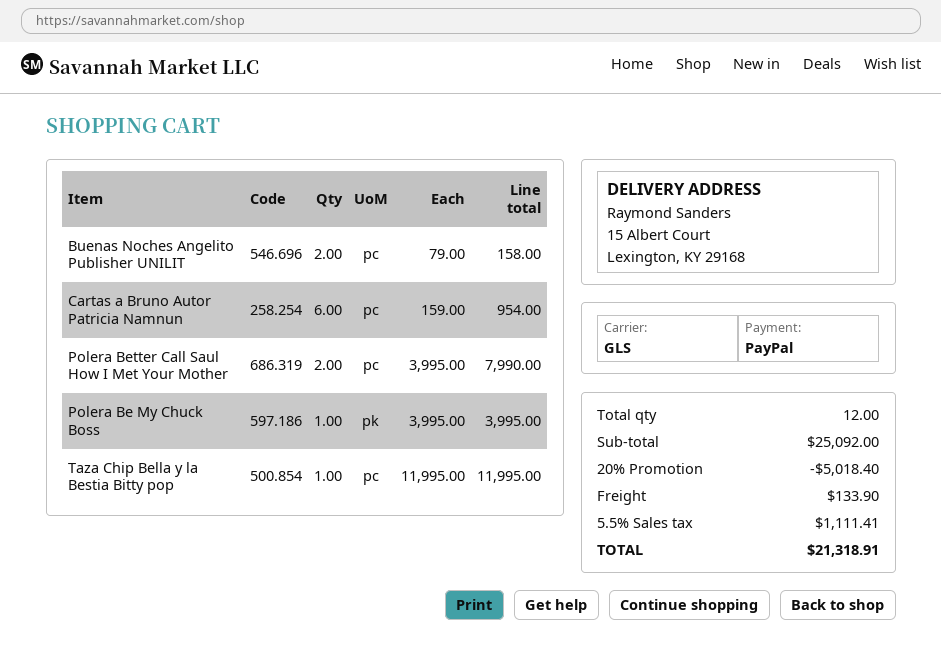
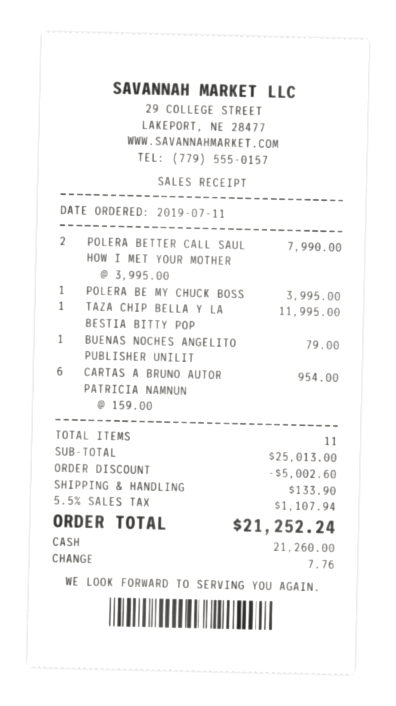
payment method: PayPal -> cash
Buenas Noches Angelito Publisher UNILIT: 2 x 79.00 = 158.00 -> 1 x 79.00 = 79.00
total quantity: 12 -> 11
subtotal: 25092.00 -> 25013.00
discount: 5018.40 -> 5002.60
tax: 5.5% = 1111.41 -> 5.5% = 1107.94
total: 21318.91 -> 21252.24

